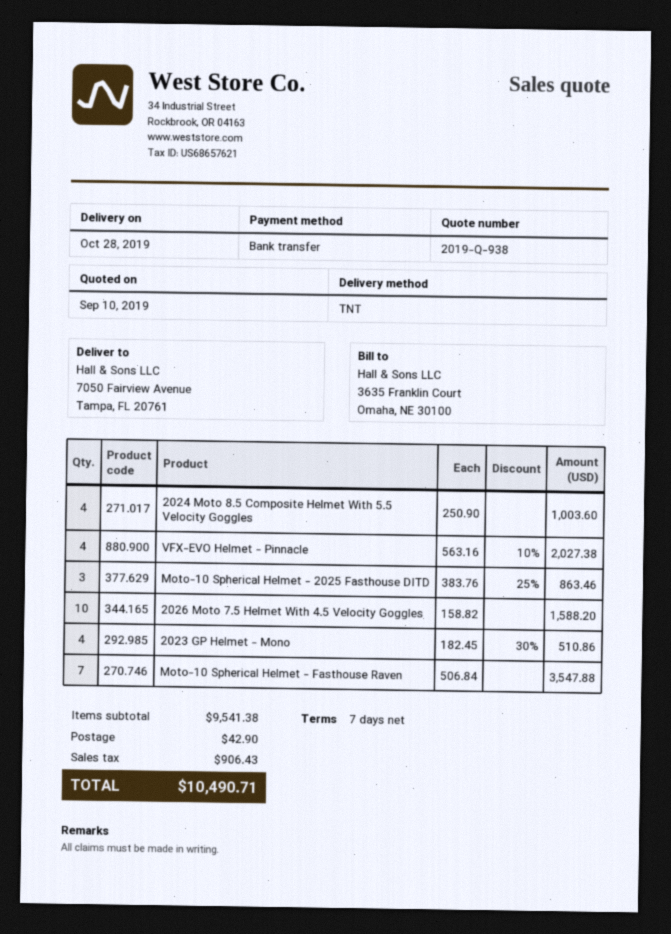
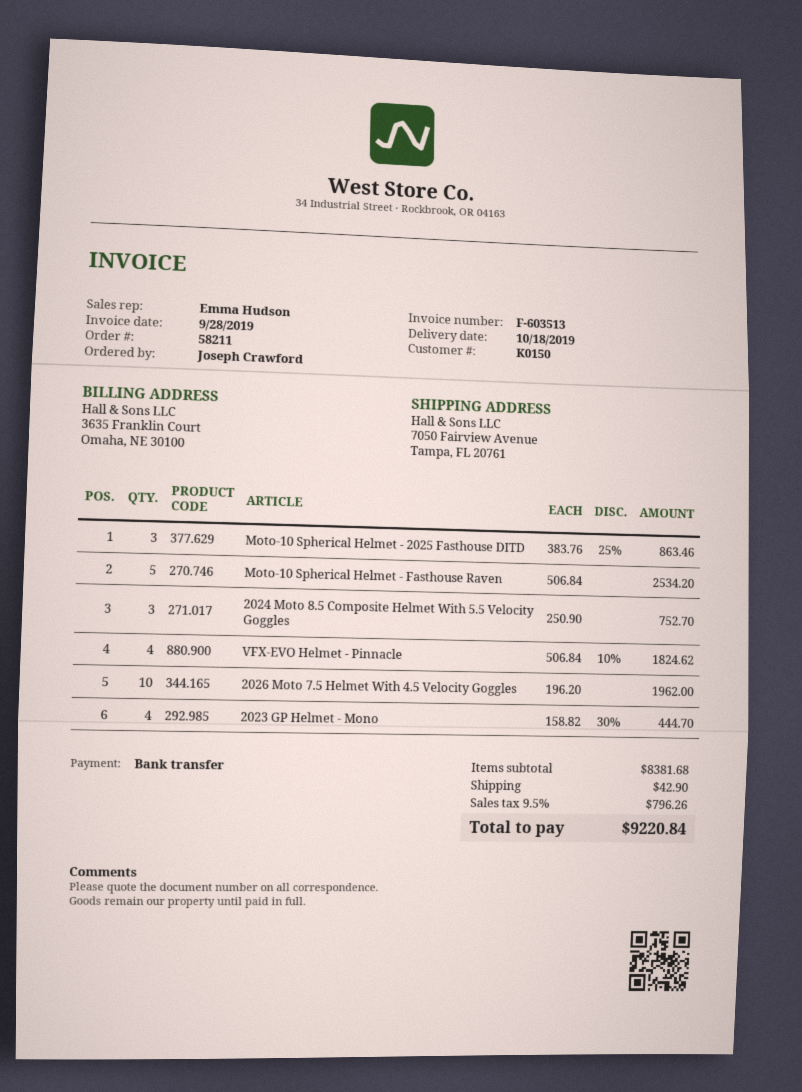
delivery date: 2019-10-28 -> 2019-10-18
2024 Moto 8.5 Composite Helmet With 5.5 Velocity Goggles: 4 x 250.90 = 1003.60 -> 3 x 250.90 = 752.70
VFX-EVO Helmet - Pinnacle: 4 x 563.16 - 10% = 2027.38 -> 4 x 506.84 - 10% = 1824.62
2026 Moto 7.5 Helmet With 4.5 Velocity Goggles: 10 x 158.82 = 1588.20 -> 10 x 196.20 = 1962.00
2023 GP Helmet - Mono: 4 x 182.45 - 30% = 510.86 -> 4 x 158.82 - 30% = 444.70
Moto-10 Spherical Helmet - Fasthouse Raven: 7 x 506.84 = 3547.88 -> 5 x 506.84 = 2534.20
subtotal: 9541.38 -> 8381.68
tax: 906.43 -> 796.26
total: 10490.71 -> 9220.84

